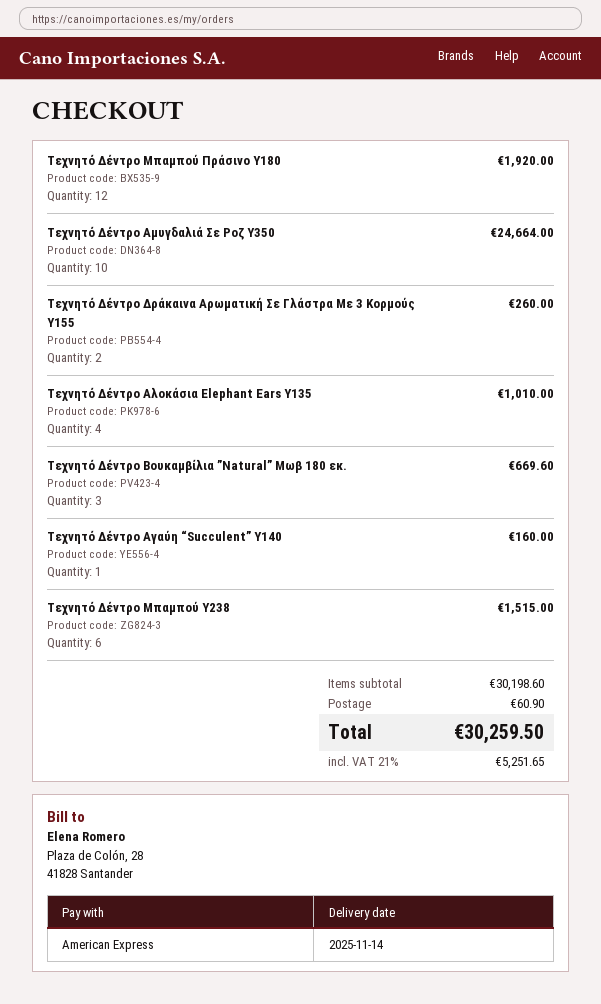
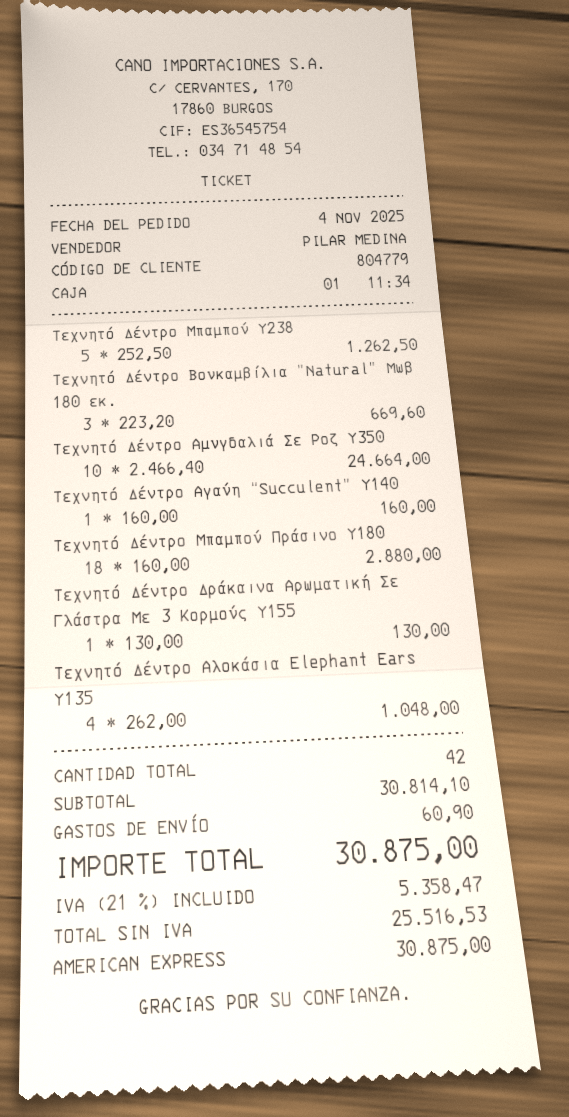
Τεχνητό Δέντρο Μπαμπού Πράσινο Υ180: 12 for 1920.00 -> 18 for 2880.00
Τεχνητό Δέντρο Δράκαινα Αρωματική Σε Γλάστρα Με 3 Κορμούς Υ155: 2 for 260.00 -> 1 for 130.00
Τεχνητό Δέντρο Αλοκάσια Elephant Ears Υ135: 4 for 1010.00 -> 4 for 1048.00
Τεχνητό Δέντρο Μπαμπού Υ238: 6 for 1515.00 -> 5 for 1262.50
subtotal: 30198.60 -> 30814.10
tax: 21% = 5251.65 -> 21% = 5358.47
total: 30259.50 -> 30875.00

